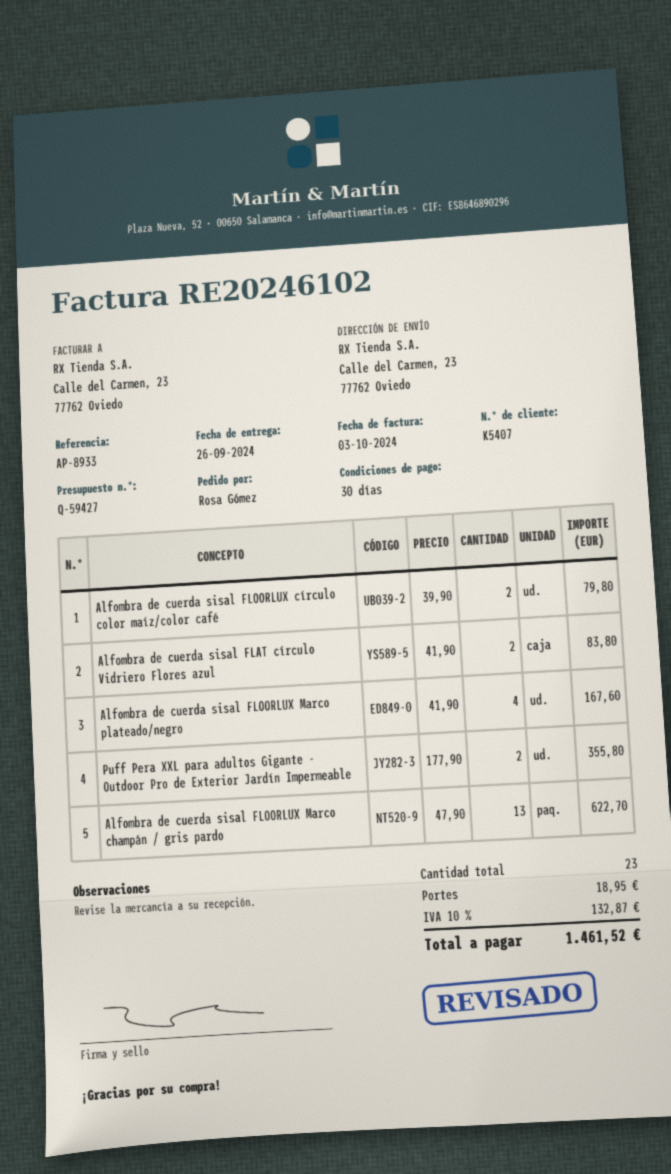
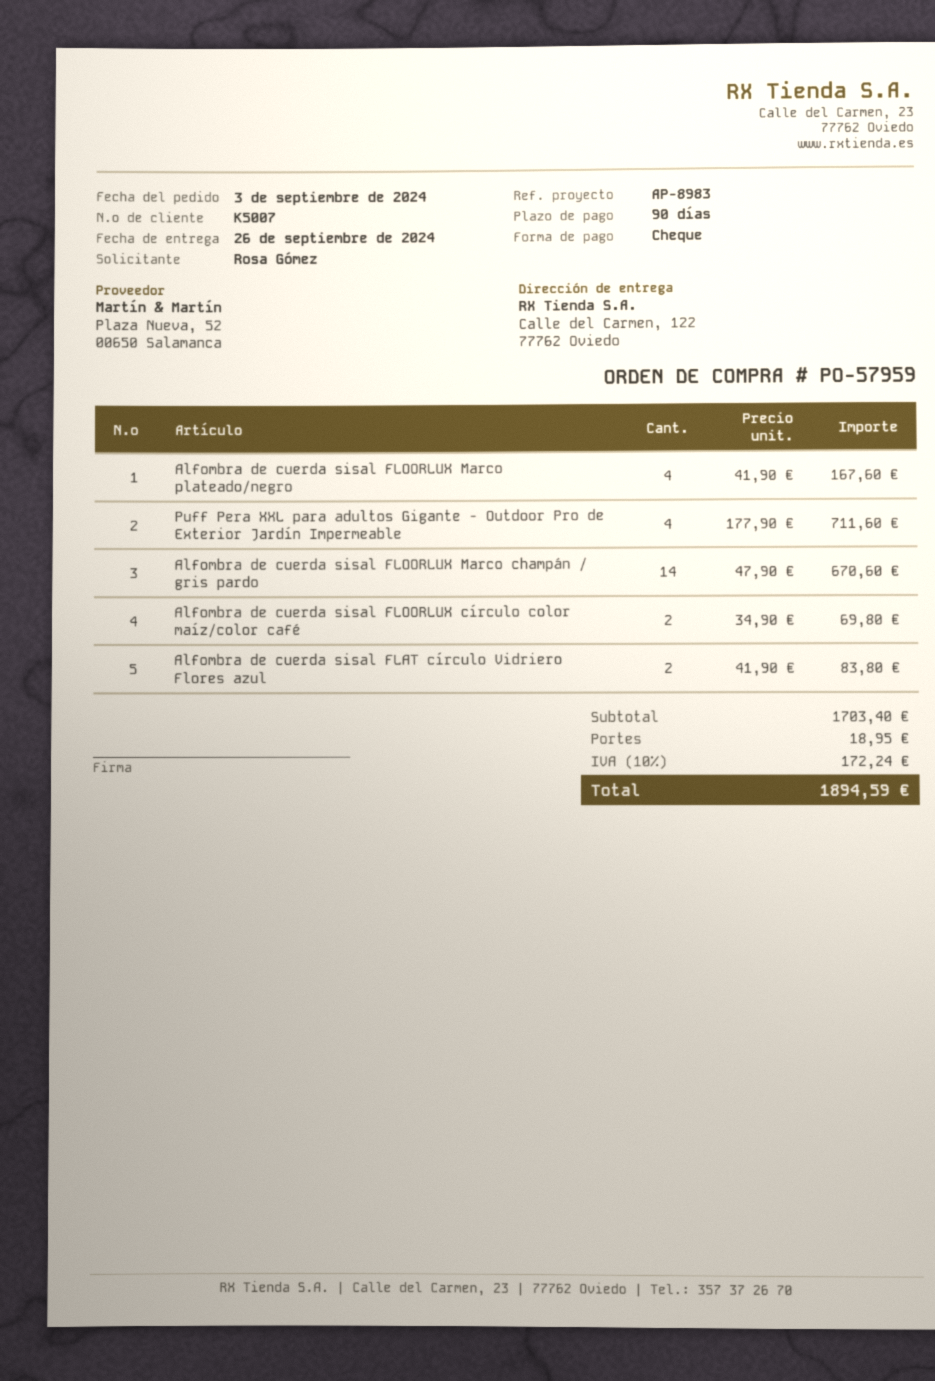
payment terms: 30 days -> 90 days
customer number: K5407 -> K5007
reference: AP-8933 -> AP-8983
ship to: Calle del Carmen, 23, 77762 Oviedo -> Calle del Carmen, 122, 77762 Oviedo
Alfombra de cuerda sisal FLOORLUX círculo color maíz/color café: 2 x 39.90 = 79.80 -> 2 x 34.90 = 69.80
Puff Pera XXL para adultos Gigante - Outdoor Pro de Exterior Jardín Impermeable: 2 x 177.90 = 355.80 -> 4 x 177.90 = 711.60
Alfombra de cuerda sisal FLOORLUX Marco champán / gris pardo: 13 x 47.90 = 622.70 -> 14 x 47.90 = 670.60
tax: 10% = 132.87 -> 10% = 172.24
total: 1461.52 -> 1894.59

